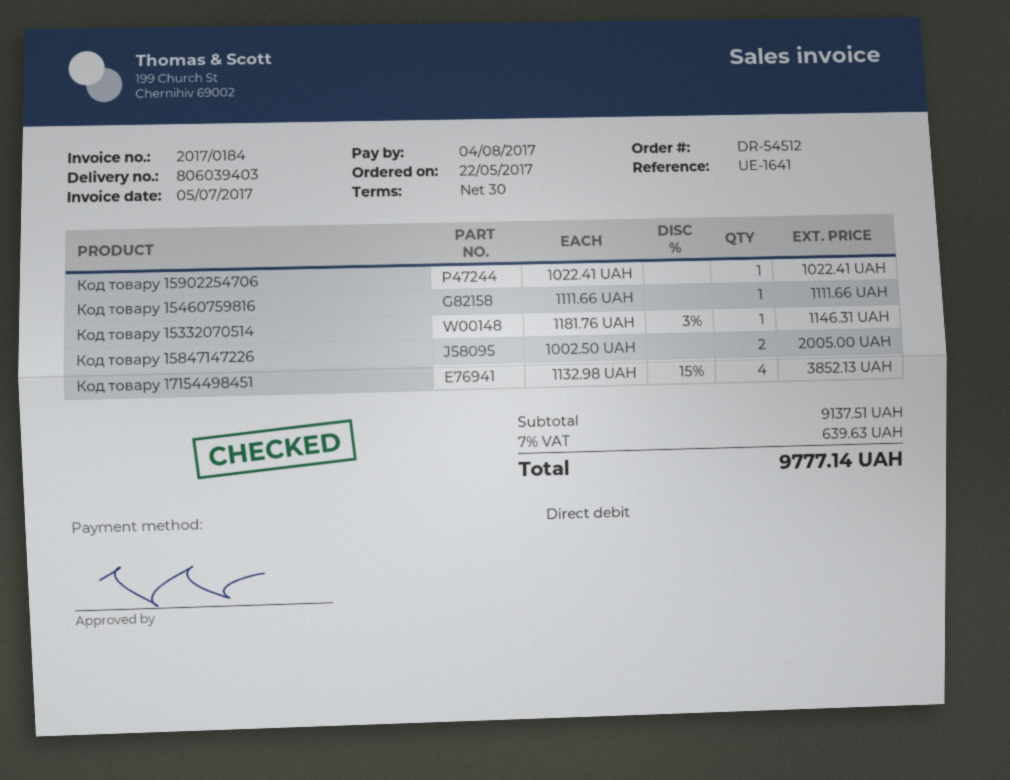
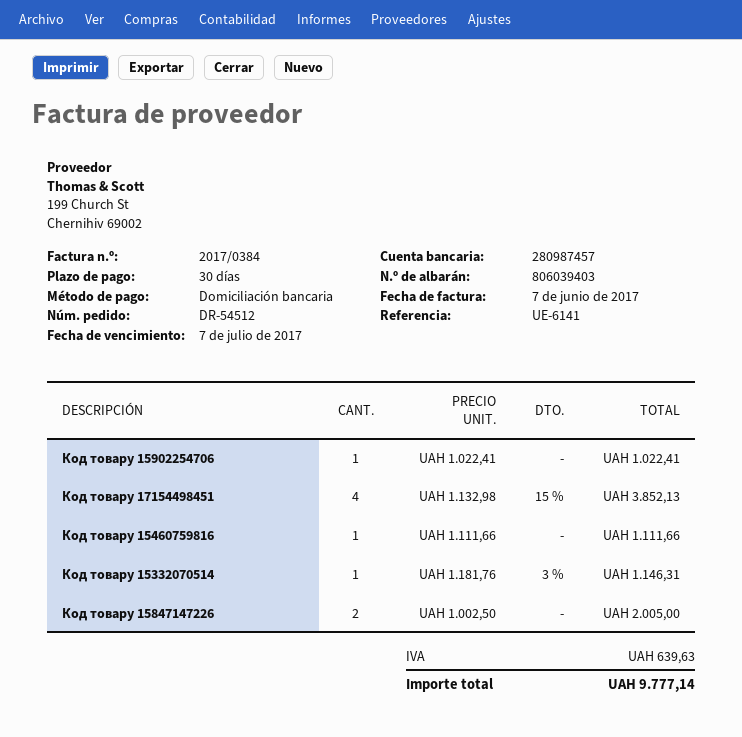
invoice number: 2017/0184 -> 2017/0384
invoice date: 2017-07-05 -> 2017-06-07
due date: 2017-08-04 -> 2017-07-07
reference: UE-1641 -> UE-6141

